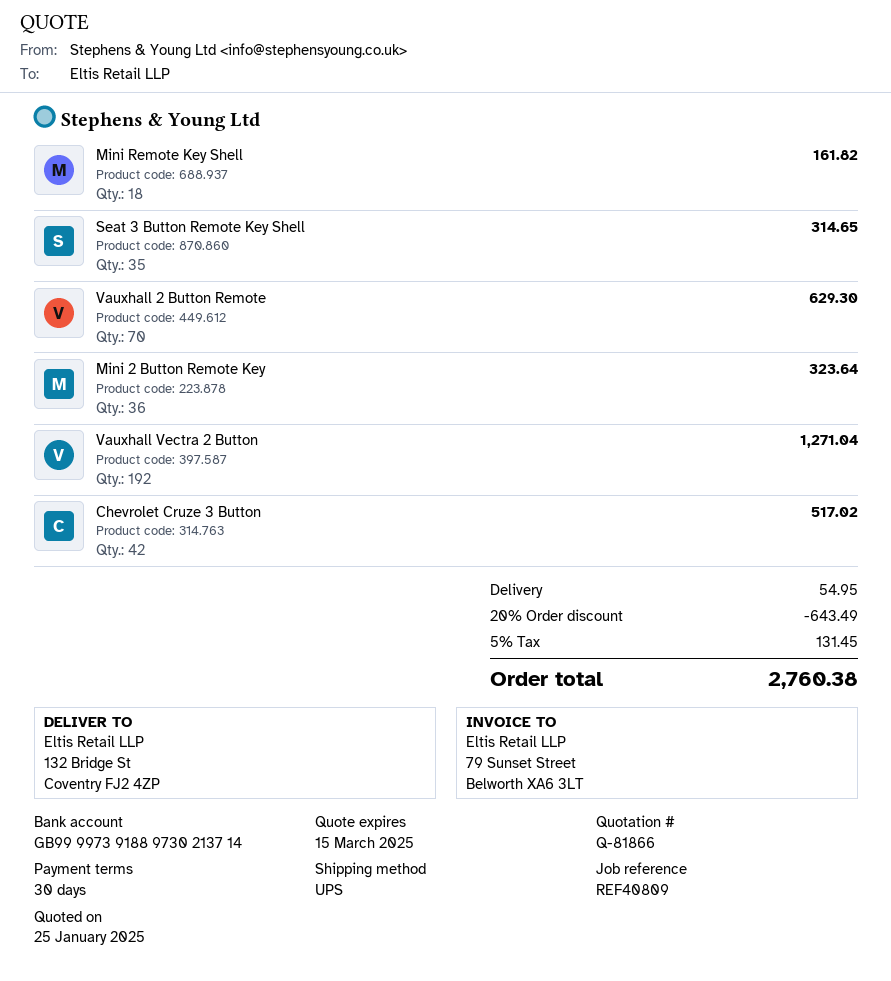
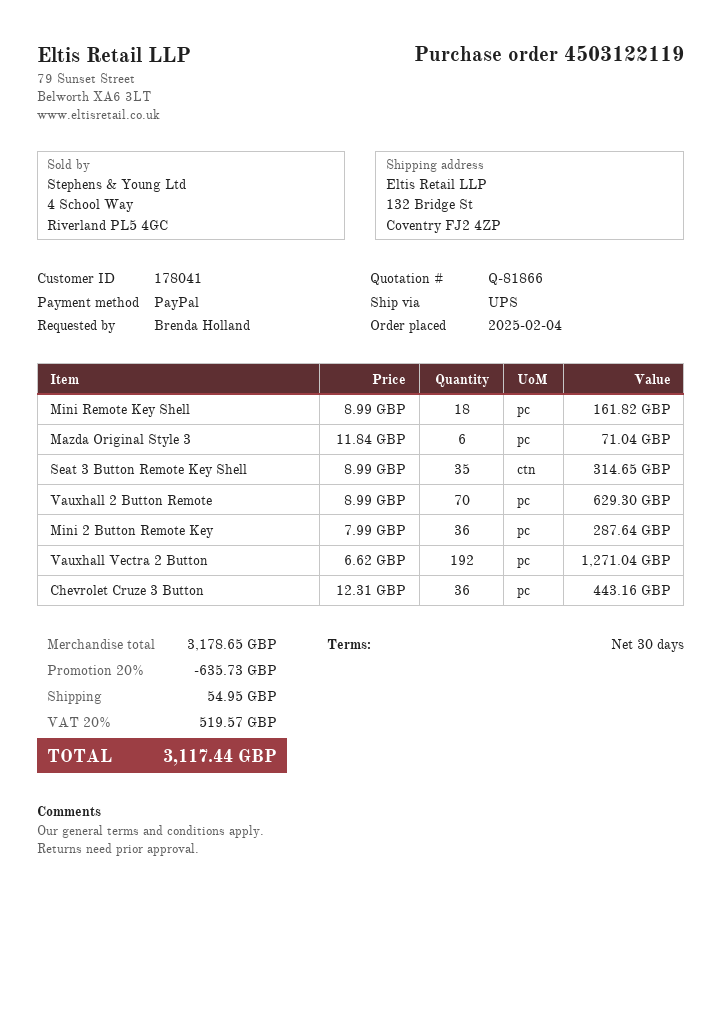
Mini 2 Button Remote Key: 36 for 323.64 -> 36 for 287.64
Chevrolet Cruze 3 Button: 42 for 517.02 -> 36 for 443.16
Mazda Original Style 3: none -> 6 for 71.04
discount: 20% = 643.49 -> 20% = 635.73
tax: 5% = 131.45 -> 20% = 519.57
total: 2760.38 -> 3117.44

